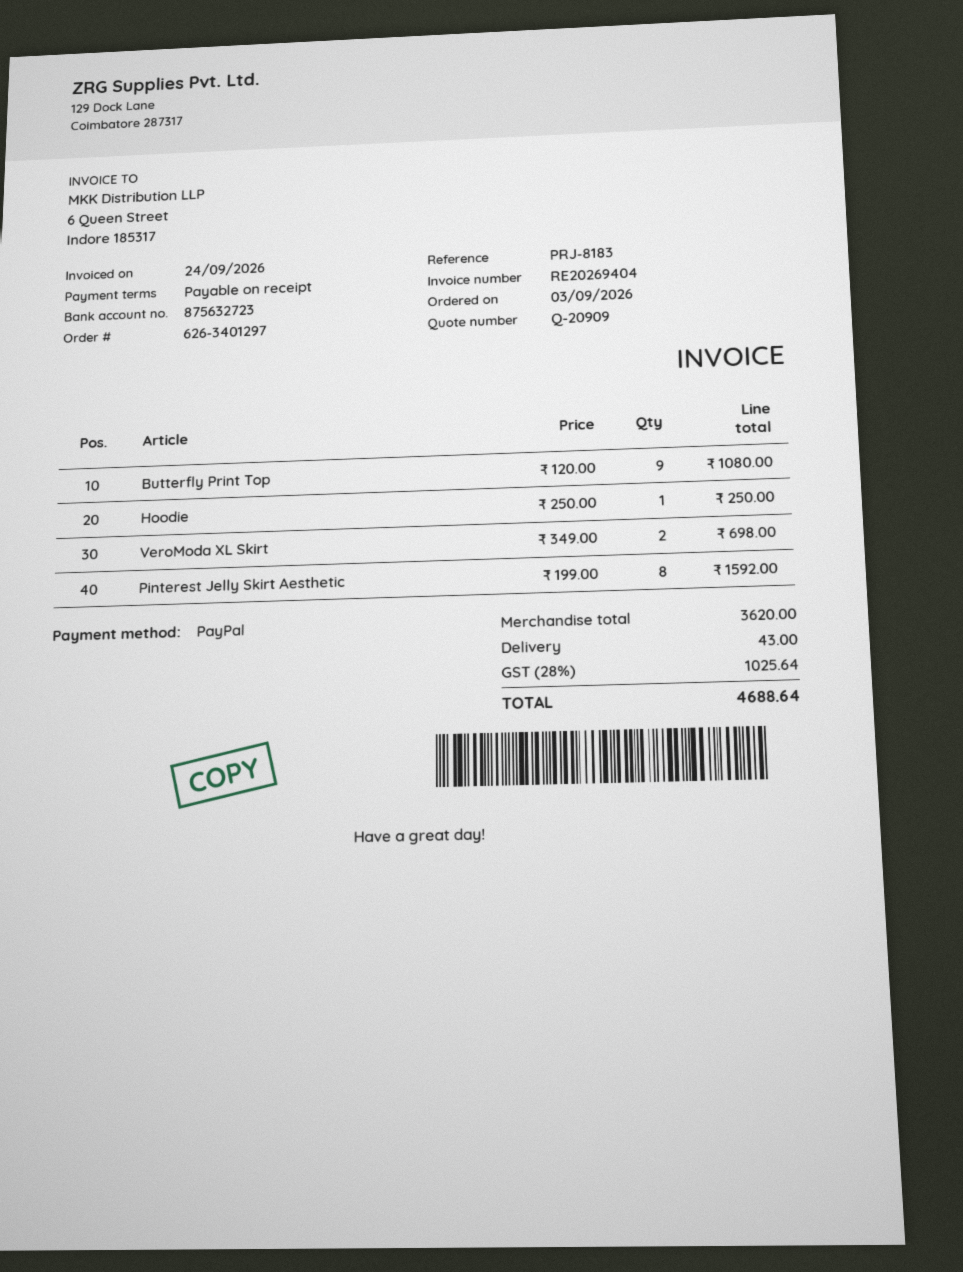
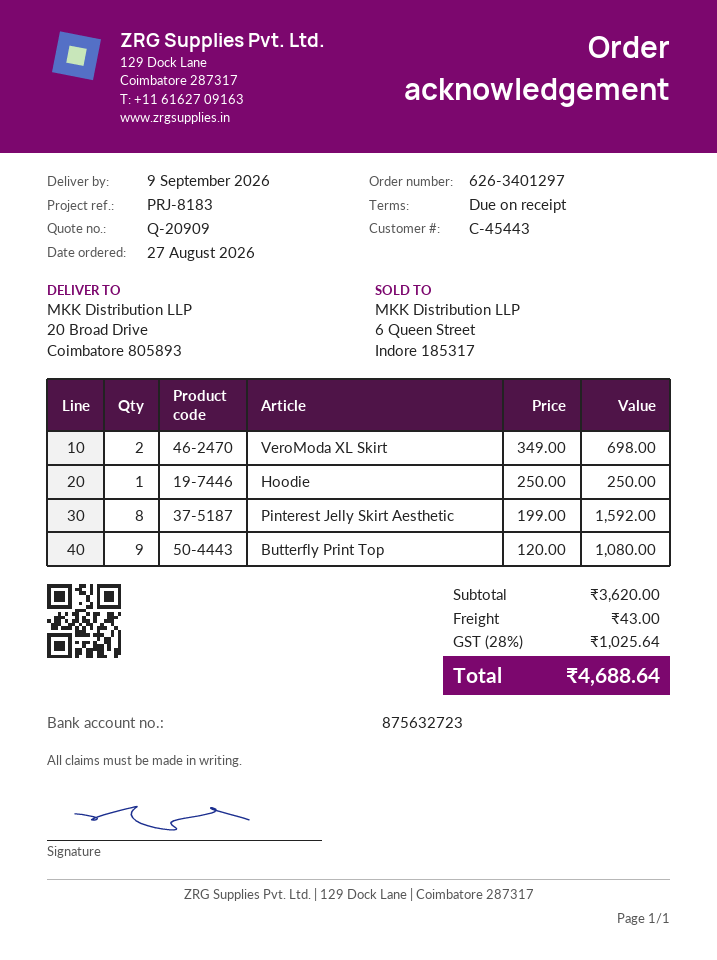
order date: 2026-09-03 -> 2026-08-27

